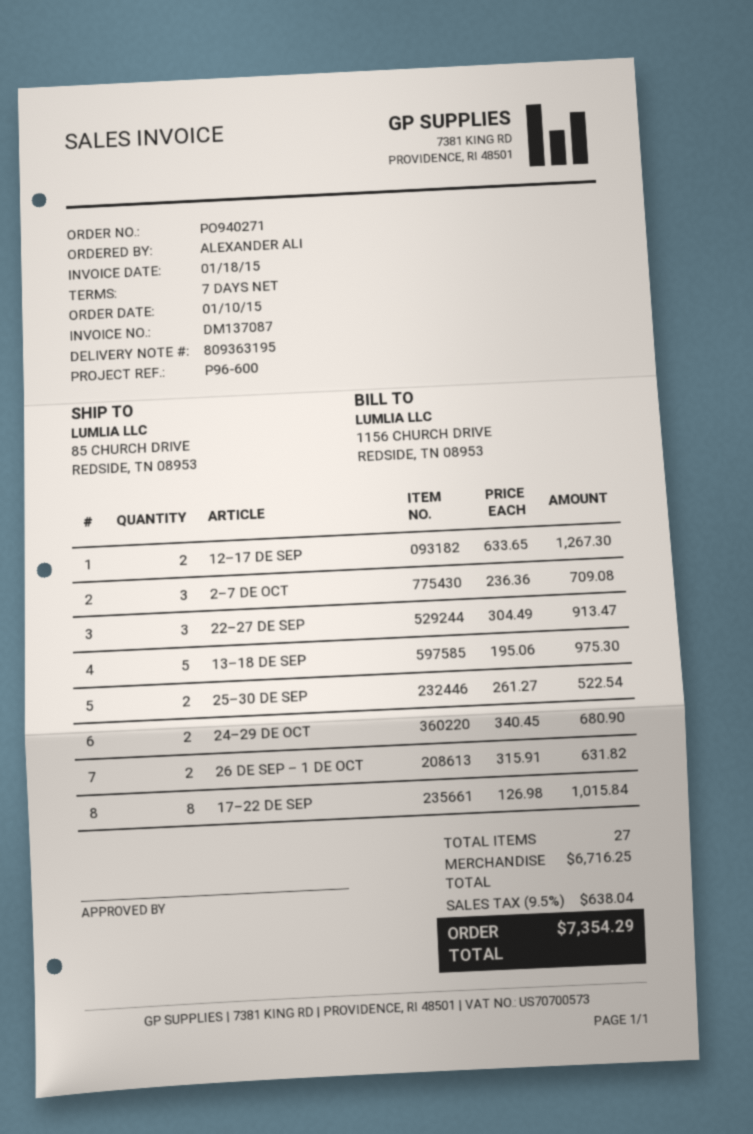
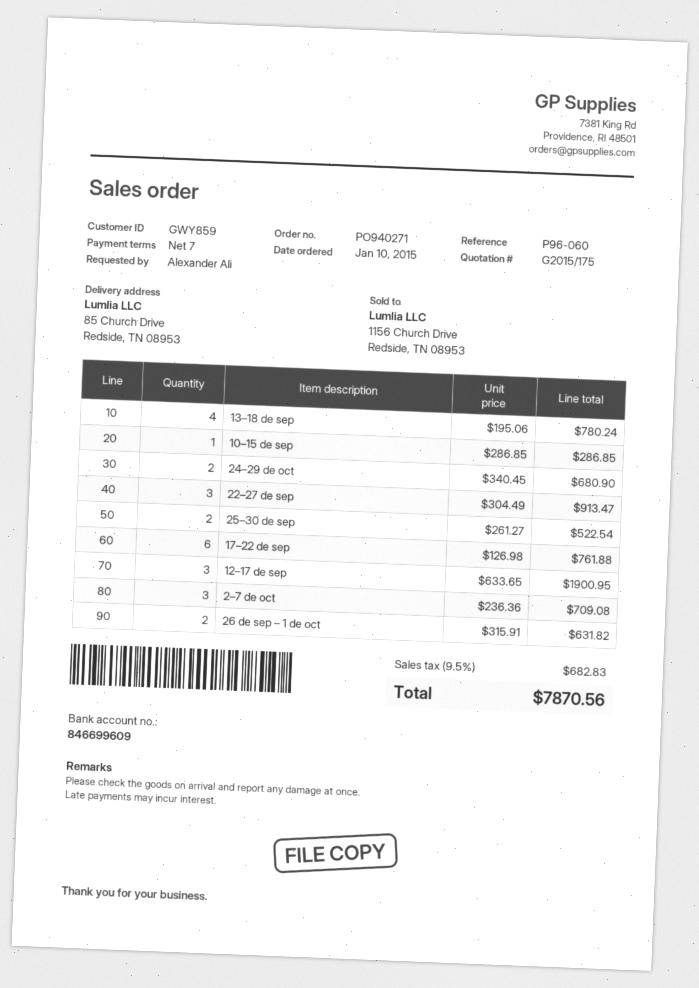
reference: P96-600 -> P96-060
12–17 DE SEP: 2 x 633.65 = 1267.30 -> 3 x 633.65 = 1900.95
13–18 DE SEP: 5 x 195.06 = 975.30 -> 4 x 195.06 = 780.24
17–22 DE SEP: 8 x 126.98 = 1015.84 -> 6 x 126.98 = 761.88
10–15 de sep: none -> 1 x 286.85 = 286.85
tax: 9.5% = 638.04 -> 9.5% = 682.83
total: 7354.29 -> 7870.56

